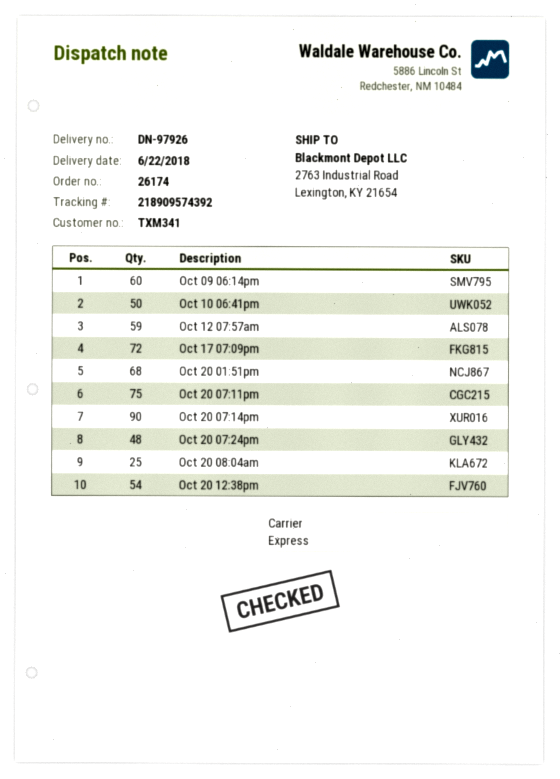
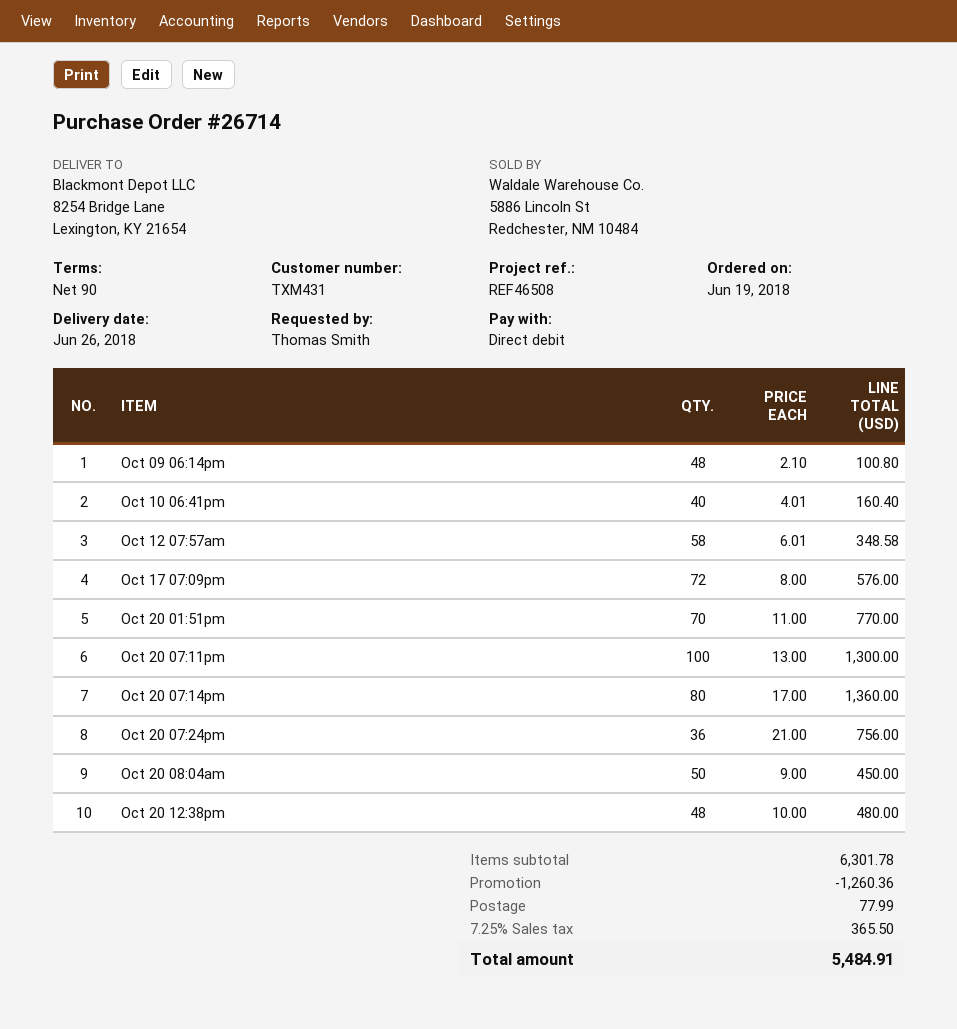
order number: 26174 -> 26714
delivery date: 2018-06-22 -> 2018-06-26
customer number: TXM341 -> TXM431
ship to: 2763 Industrial Road, Lexington, KY 21654 -> 8254 Bridge Lane, Lexington, KY 21654
Oct 09 06:14pm: 60 -> 48
Oct 10 06:41pm: 50 -> 40
Oct 12 07:57am: 59 -> 58
Oct 20 01:51pm: 68 -> 70
Oct 20 07:11pm: 75 -> 100
Oct 20 07:14pm: 90 -> 80
Oct 20 07:24pm: 48 -> 36
Oct 20 08:04am: 25 -> 50
Oct 20 12:38pm: 54 -> 48

